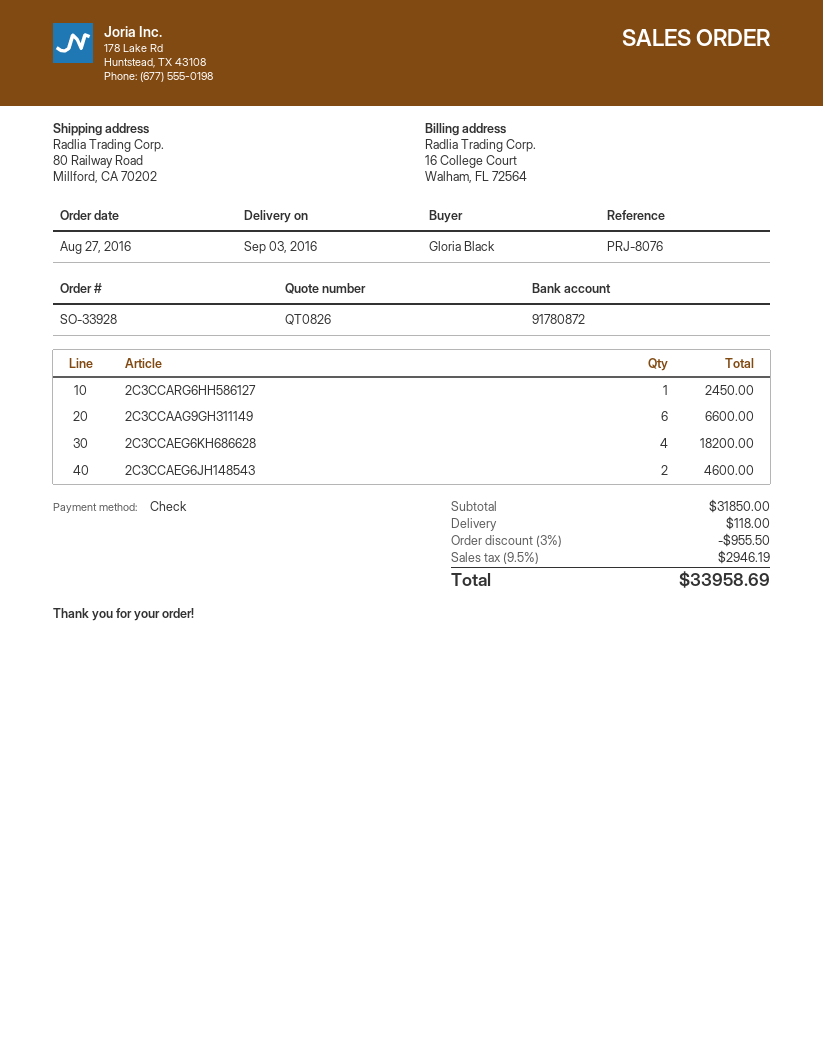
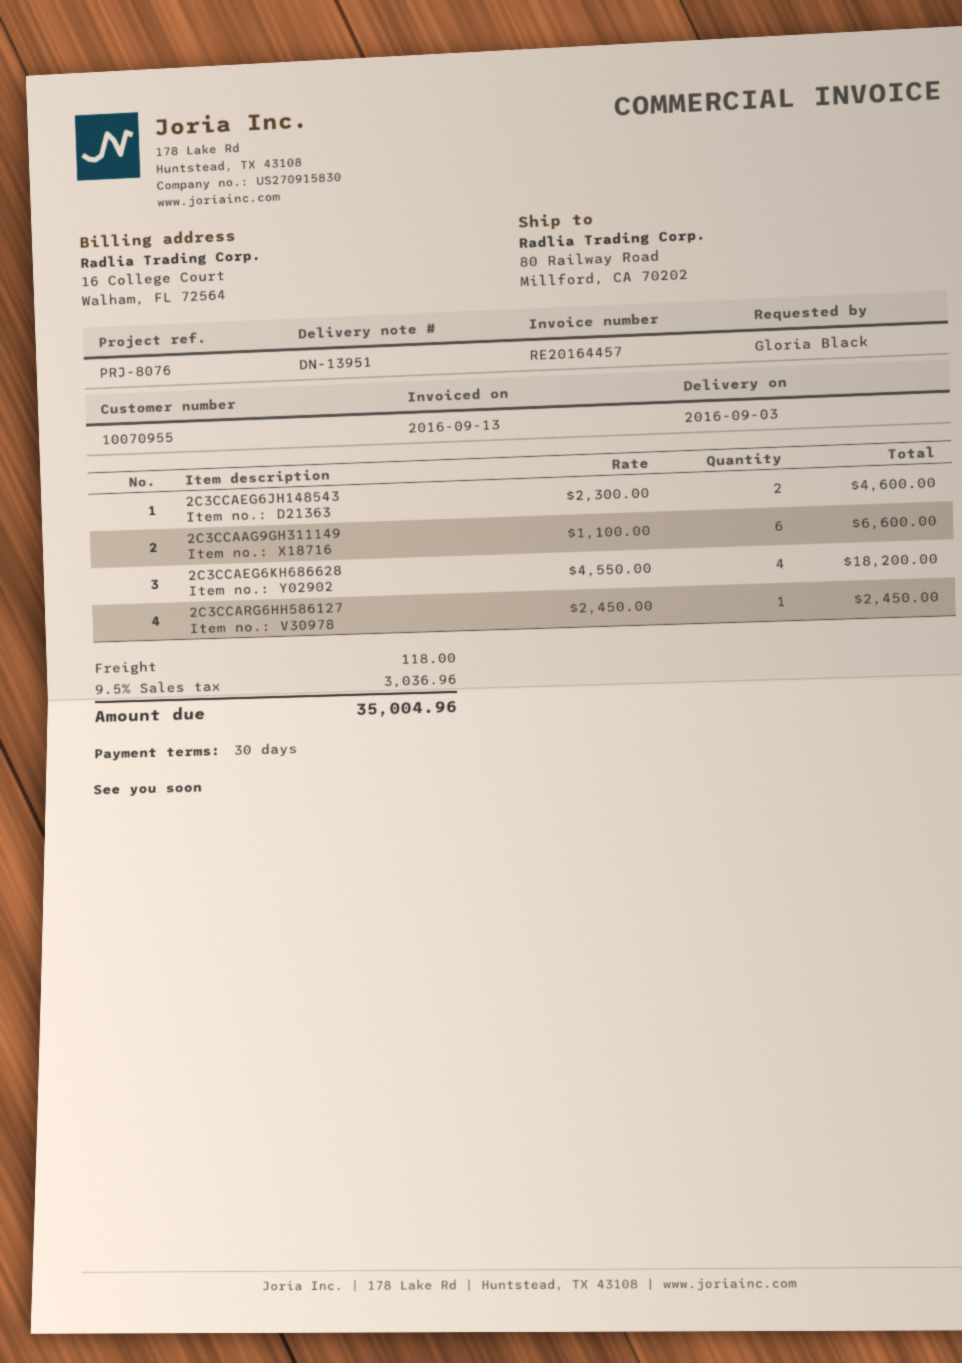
discount: 3% = 955.50 -> none
tax: 9.5% = 2946.19 -> 9.5% = 3036.96
total: 33958.69 -> 35004.96

